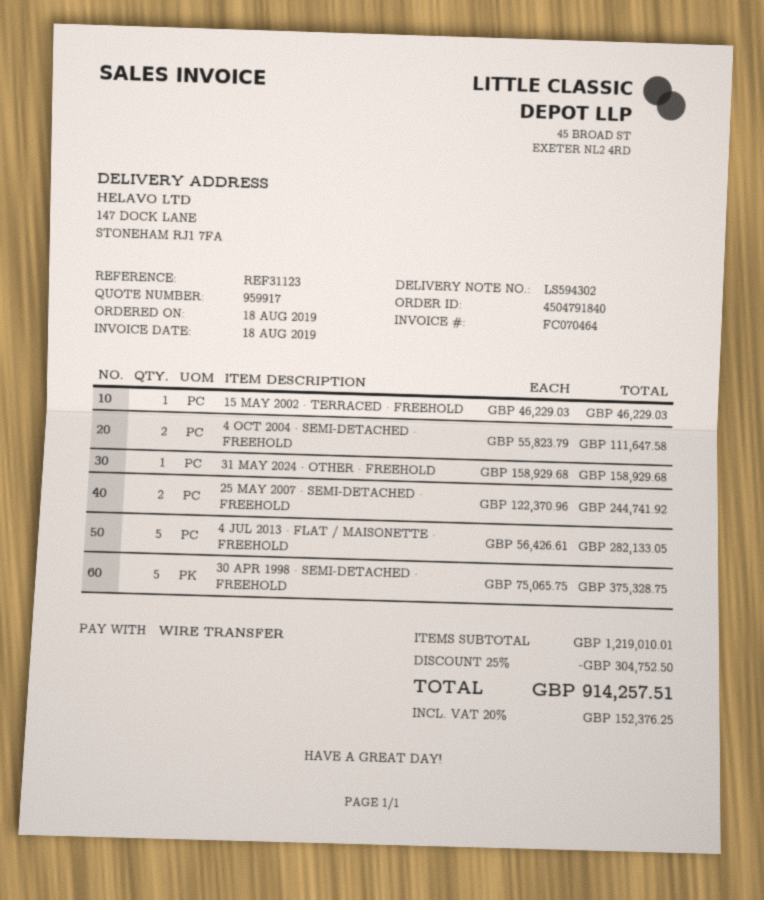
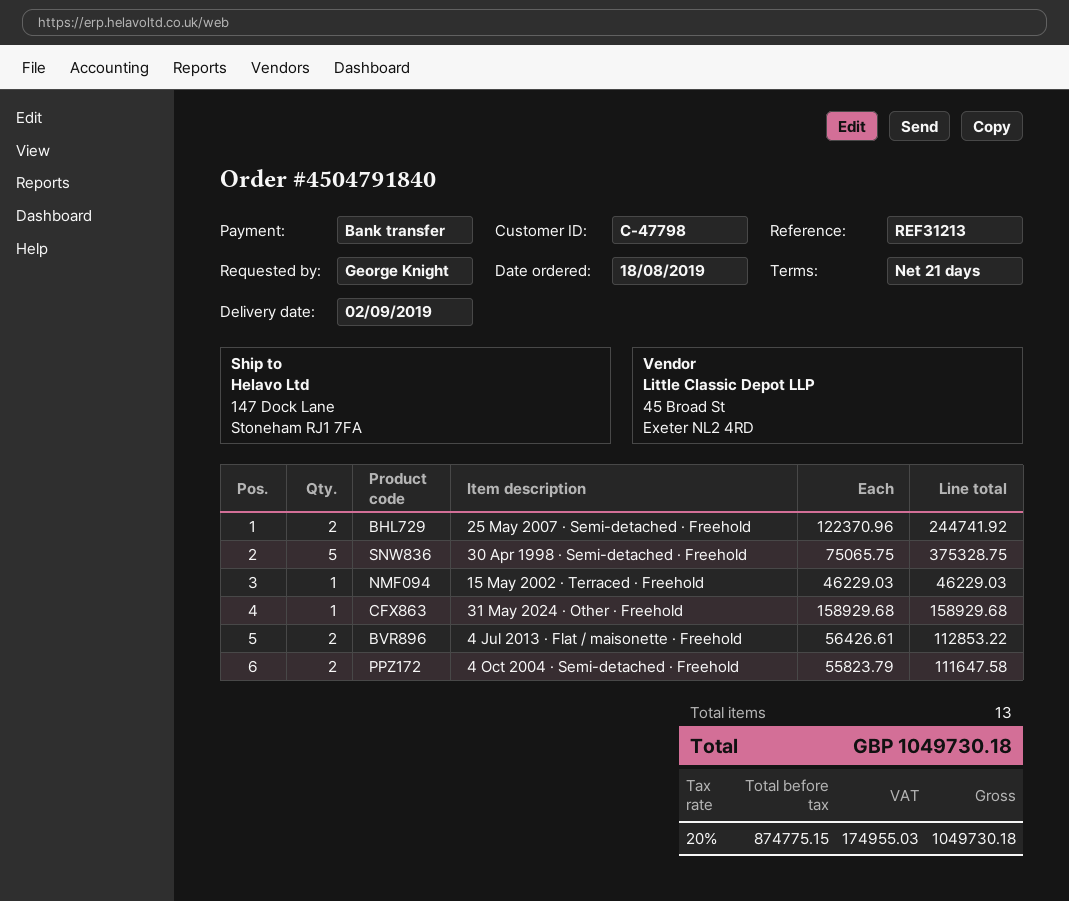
reference: REF31123 -> REF31213
4 JUL 2013 · FLAT / MAISONETTE · FREEHOLD: 5 x 56426.61 = 282133.05 -> 2 x 56426.61 = 112853.22
discount: 25% = 304752.50 -> none
tax: 20% = 152376.25 -> 20% = 174955.03
total: 914257.51 -> 1049730.18

